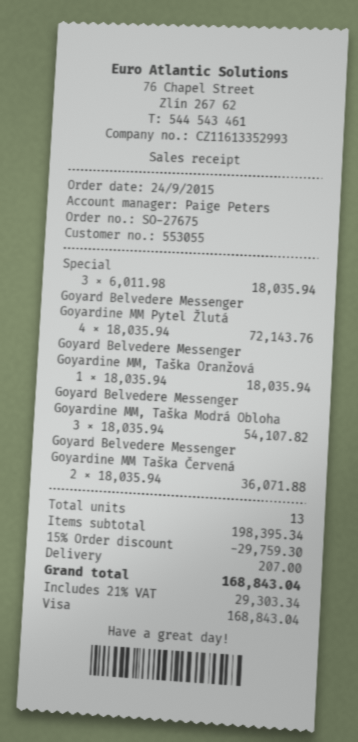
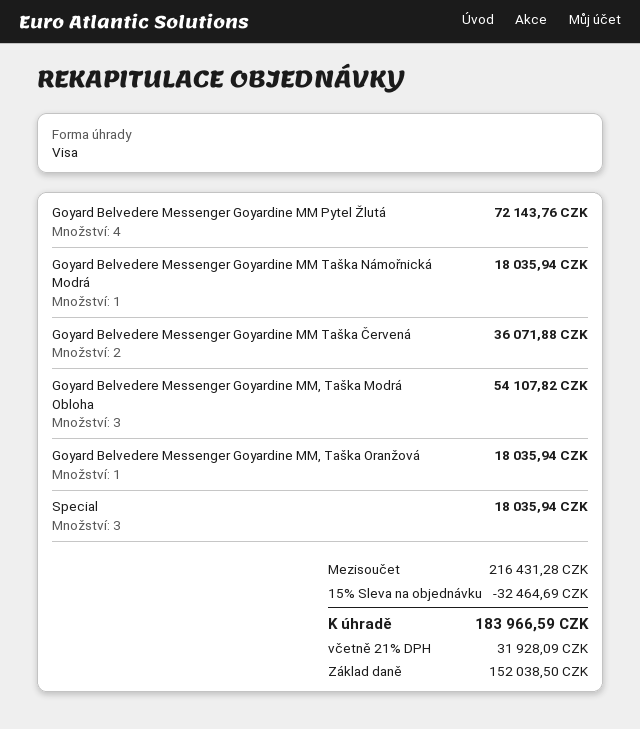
Goyard Belvedere Messenger Goyardine MM Taška Námořnická Modrá: none -> 1 for 18035.94
subtotal: 198395.34 -> 216431.28
discount: 15% = 29759.30 -> 15% = 32464.69
shipping: 207.00 -> none
tax: 21% = 29303.34 -> 21% = 31928.09
total: 168843.04 -> 183966.59

